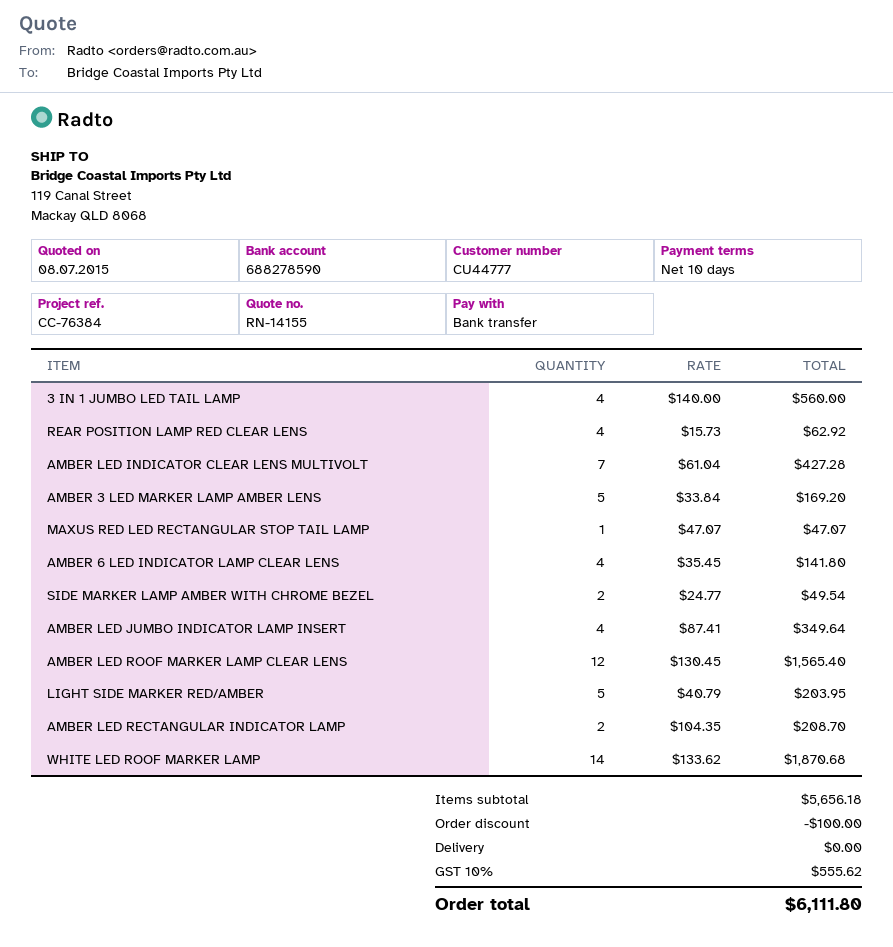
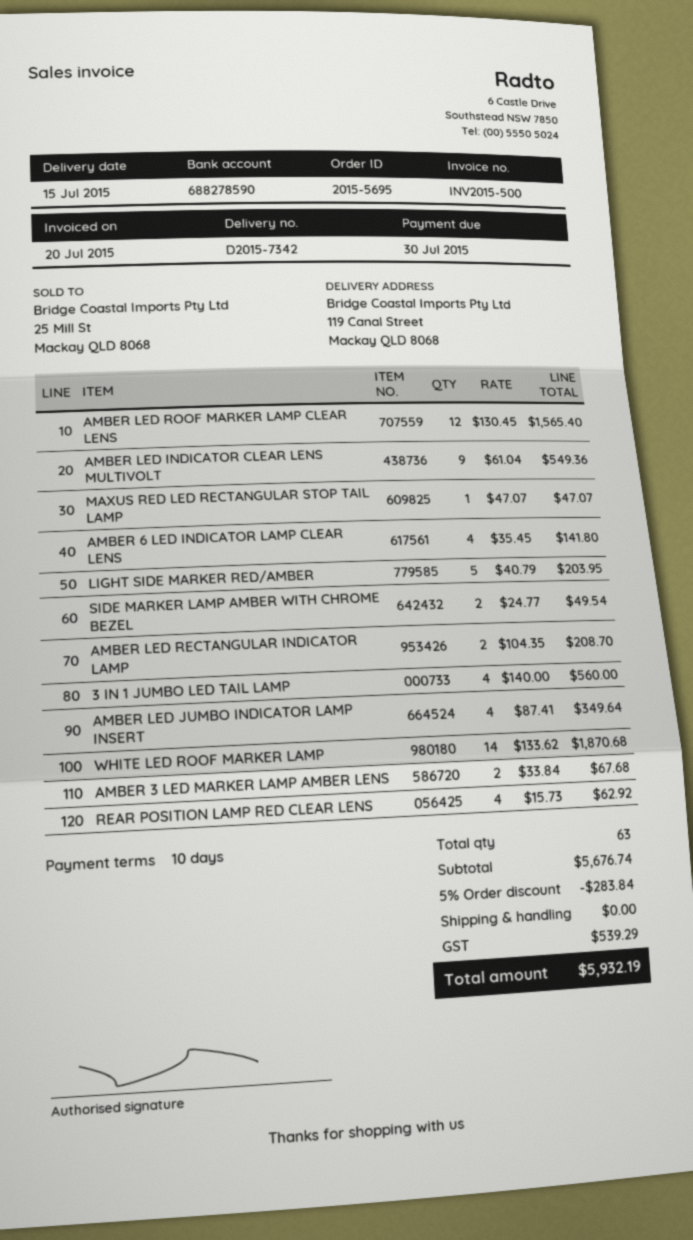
AMBER LED INDICATOR CLEAR LENS MULTIVOLT: 7 x 61.04 = 427.28 -> 9 x 61.04 = 549.36
AMBER 3 LED MARKER LAMP AMBER LENS: 5 x 33.84 = 169.20 -> 2 x 33.84 = 67.68
subtotal: 5656.18 -> 5676.74
discount: 100.00 -> 283.84
tax: 555.62 -> 539.29
total: 6111.80 -> 5932.19

